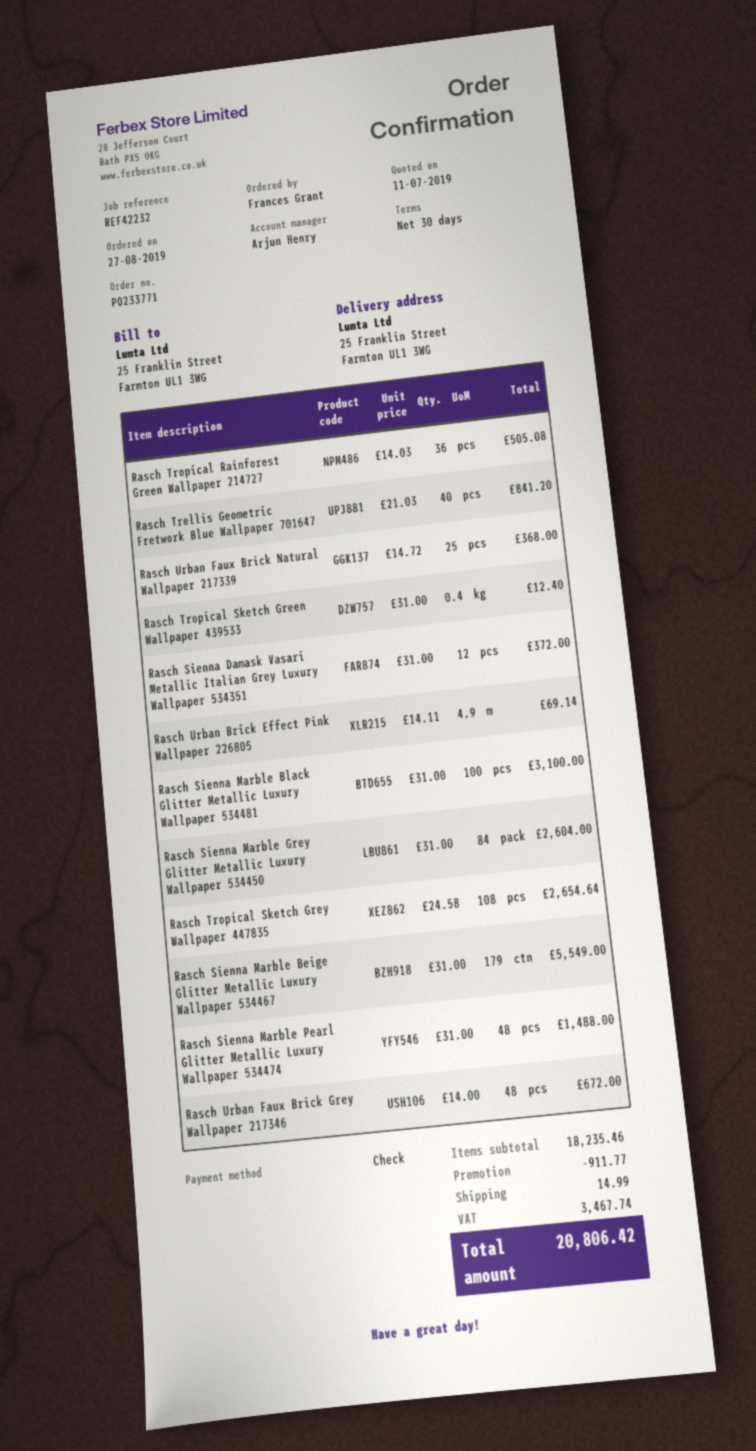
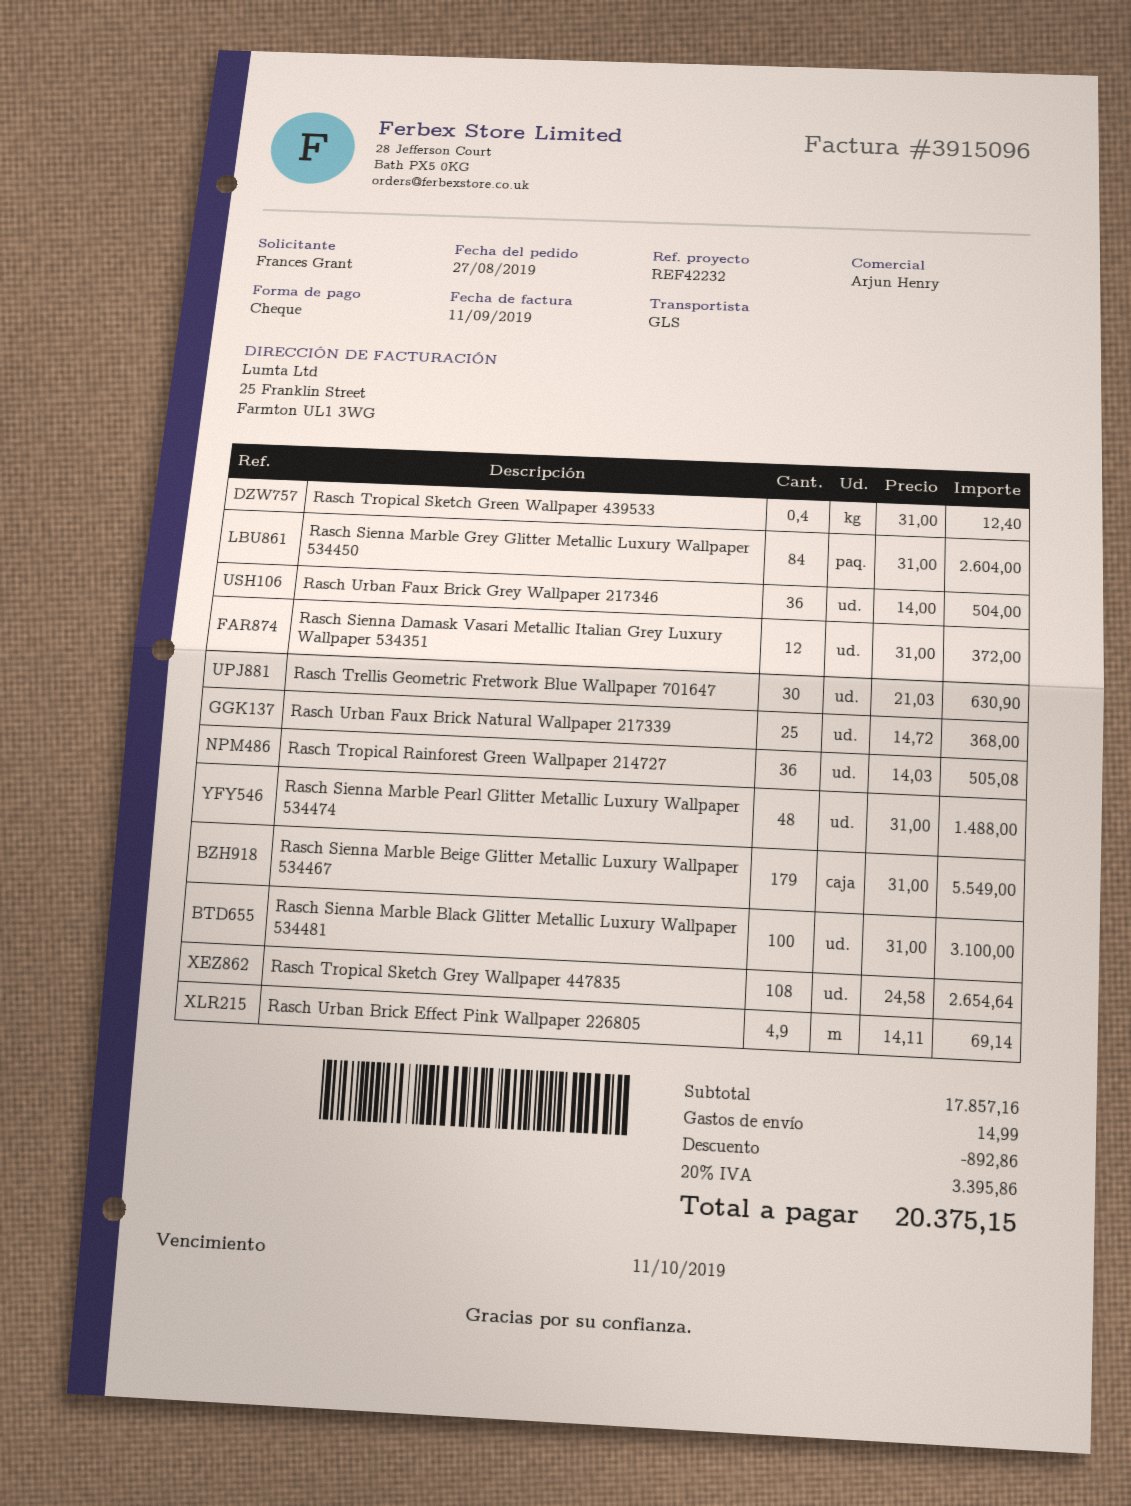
Rasch Trellis Geometric Fretwork Blue Wallpaper 701647: 40 x 21.03 = 841.20 -> 30 x 21.03 = 630.90
Rasch Urban Faux Brick Grey Wallpaper 217346: 48 x 14.00 = 672.00 -> 36 x 14.00 = 504.00
subtotal: 18235.46 -> 17857.16
discount: 911.77 -> 892.86
tax: 3467.74 -> 3395.86
total: 20806.42 -> 20375.15

